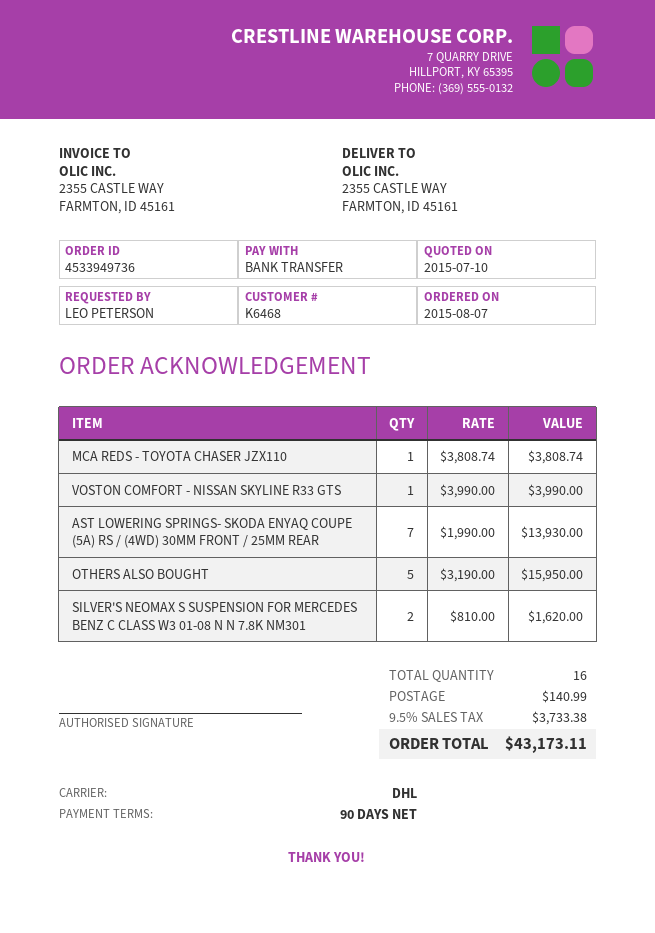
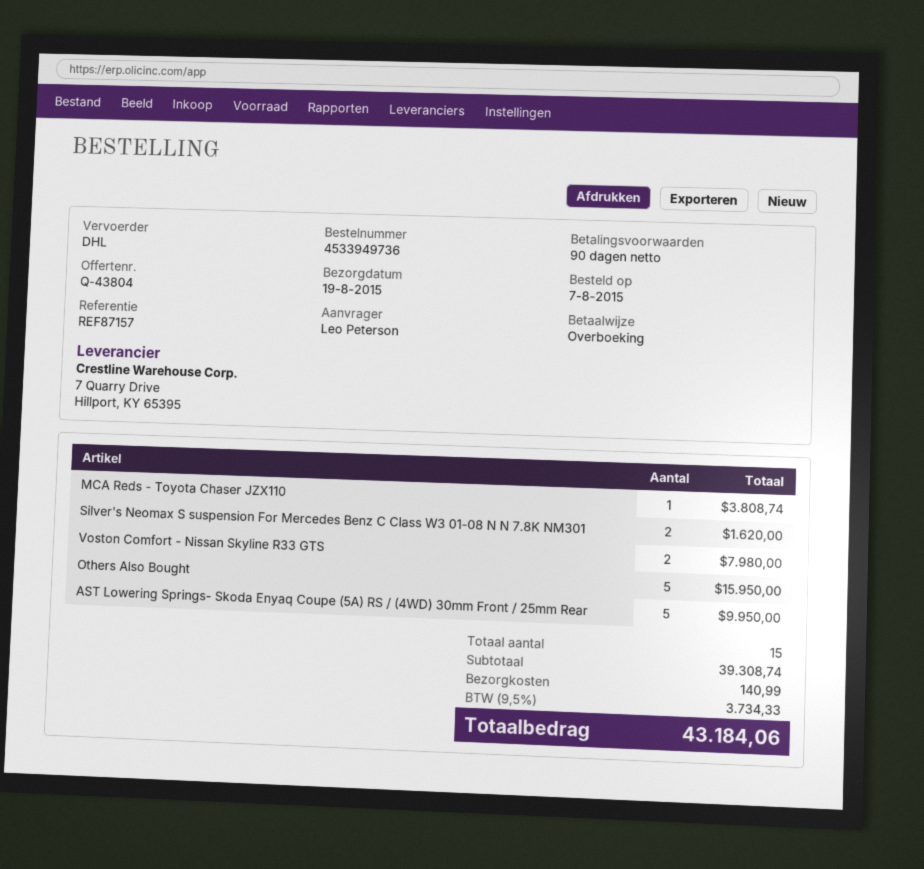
VOSTON COMFORT - NISSAN SKYLINE R33 GTS: 1 for 3990.00 -> 2 for 7980.00
AST LOWERING SPRINGS- SKODA ENYAQ COUPE (5A) RS / (4WD) 30MM FRONT / 25MM REAR: 7 for 13930.00 -> 5 for 9950.00
total quantity: 16 -> 15
tax: 9.5% = 3733.38 -> 9.5% = 3734.33
total: 43173.11 -> 43184.06

